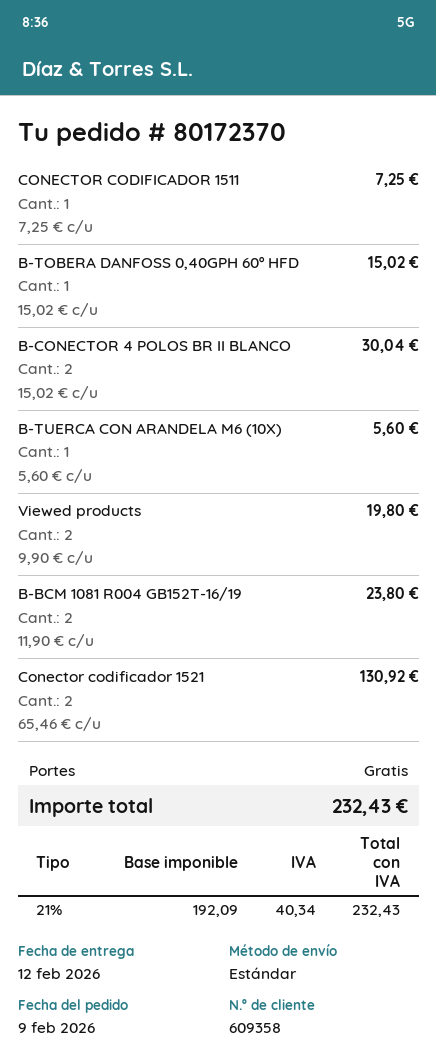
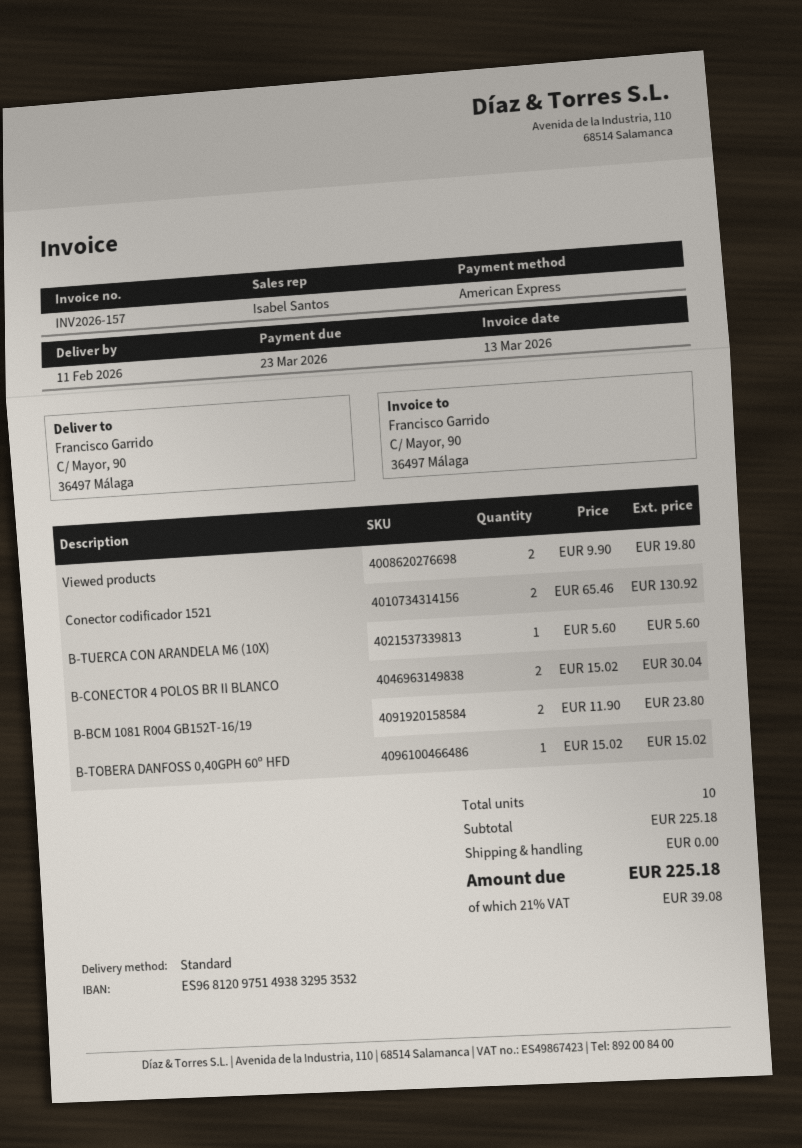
delivery date: 2026-02-12 -> 2026-02-11
CONECTOR CODIFICADOR 1511: 1 x 7.25 = 7.25 -> none
tax: 21% = 40.34 -> 21% = 39.08
total: 232.43 -> 225.18

